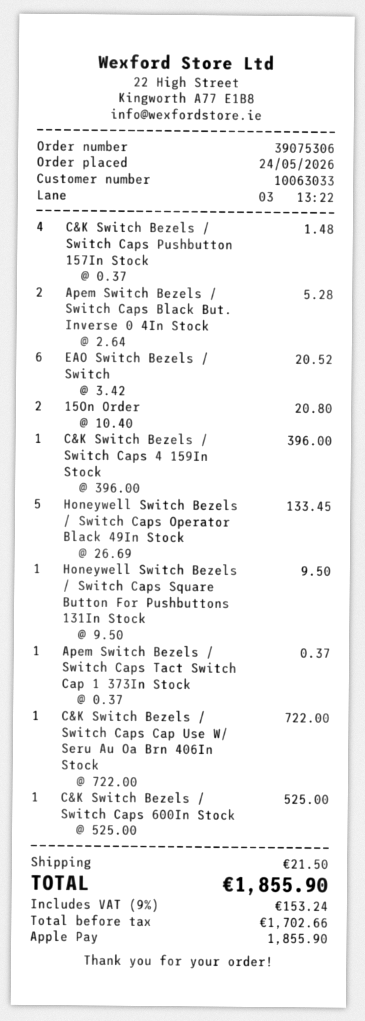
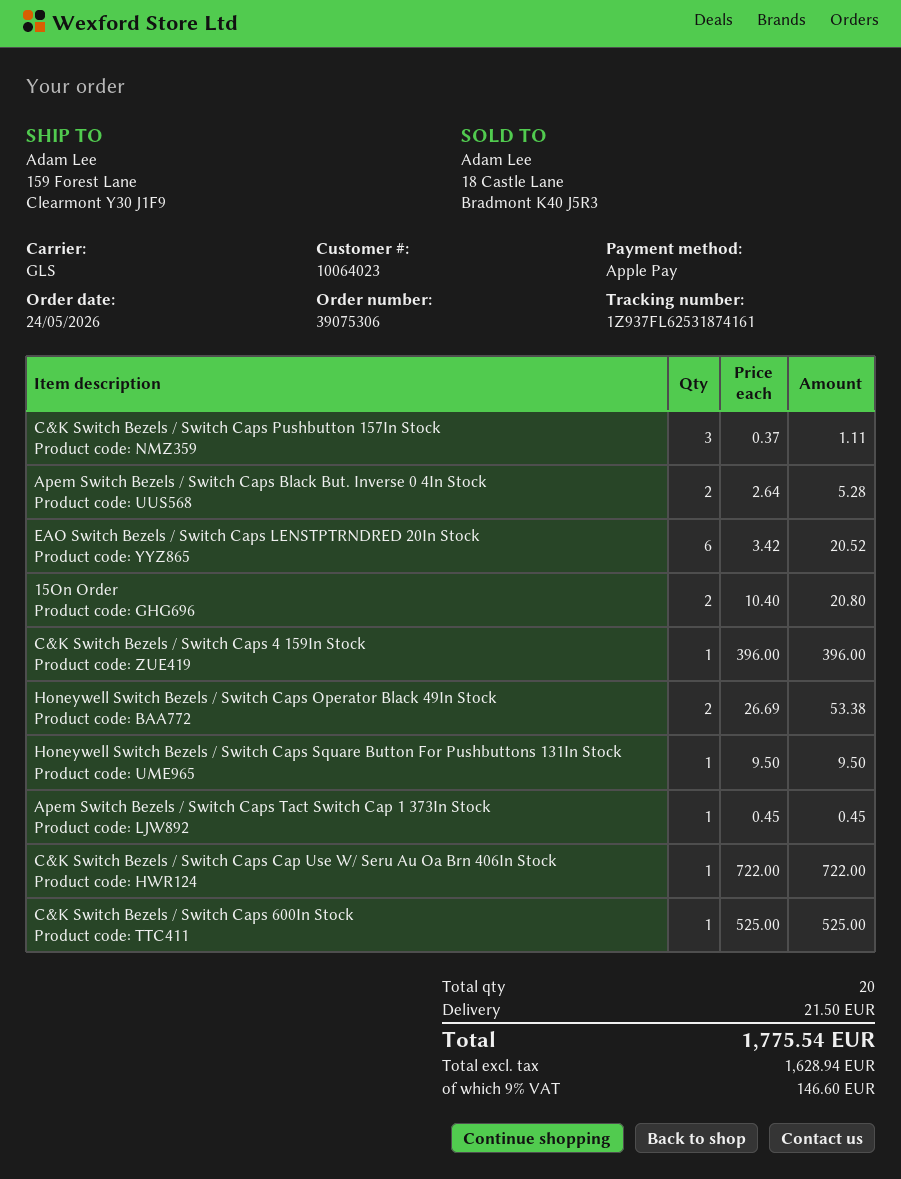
customer number: 10063033 -> 10064023
C&K Switch Bezels / Switch Caps Pushbutton 157In Stock: 4 x 0.37 = 1.48 -> 3 x 0.37 = 1.11
Honeywell Switch Bezels / Switch Caps Operator Black 49In Stock: 5 x 26.69 = 133.45 -> 2 x 26.69 = 53.38
Apem Switch Bezels / Switch Caps Tact Switch Cap 1 373In Stock: 1 x 0.37 = 0.37 -> 1 x 0.45 = 0.45
net: 1702.66 -> 1628.94
tax: 9% = 153.24 -> 9% = 146.60
total: 1855.90 -> 1775.54

